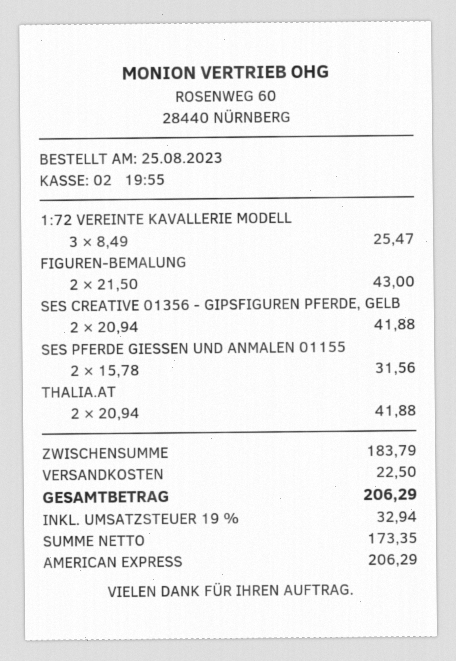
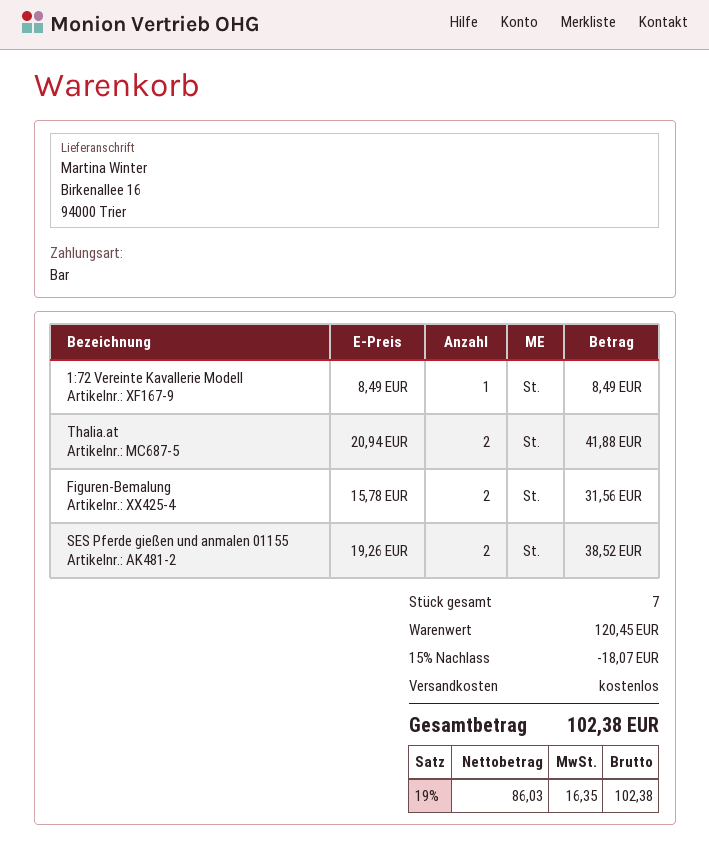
payment method: American Express -> cash
1:72 VEREINTE KAVALLERIE MODELL: 3 x 8.49 = 25.47 -> 1 x 8.49 = 8.49
FIGUREN-BEMALUNG: 2 x 21.50 = 43.00 -> 2 x 15.78 = 31.56
SES CREATIVE 01356 - GIPSFIGUREN PFERDE, GELB: 2 x 20.94 = 41.88 -> none
SES PFERDE GIESSEN UND ANMALEN 01155: 2 x 15.78 = 31.56 -> 2 x 19.26 = 38.52
subtotal: 183.79 -> 120.45
discount: none -> 15% = 18.07
shipping: 22.50 -> 0.00
net: 173.35 -> 86.03
tax: 19% = 32.94 -> 19% = 16.35
total: 206.29 -> 102.38

